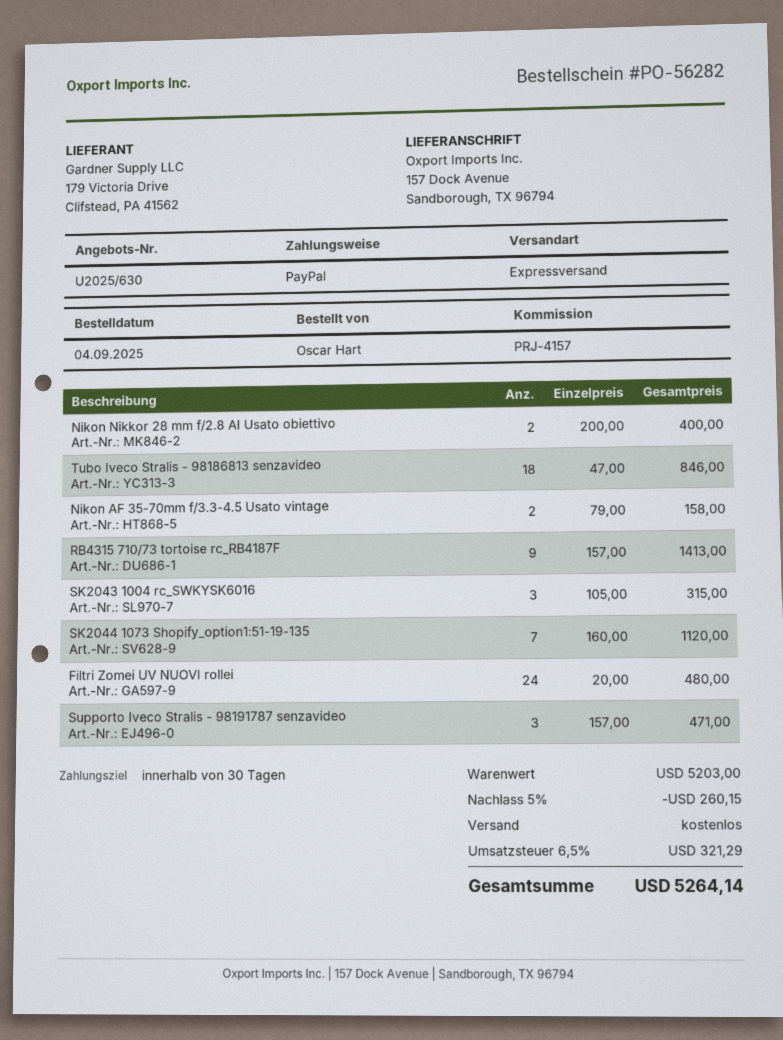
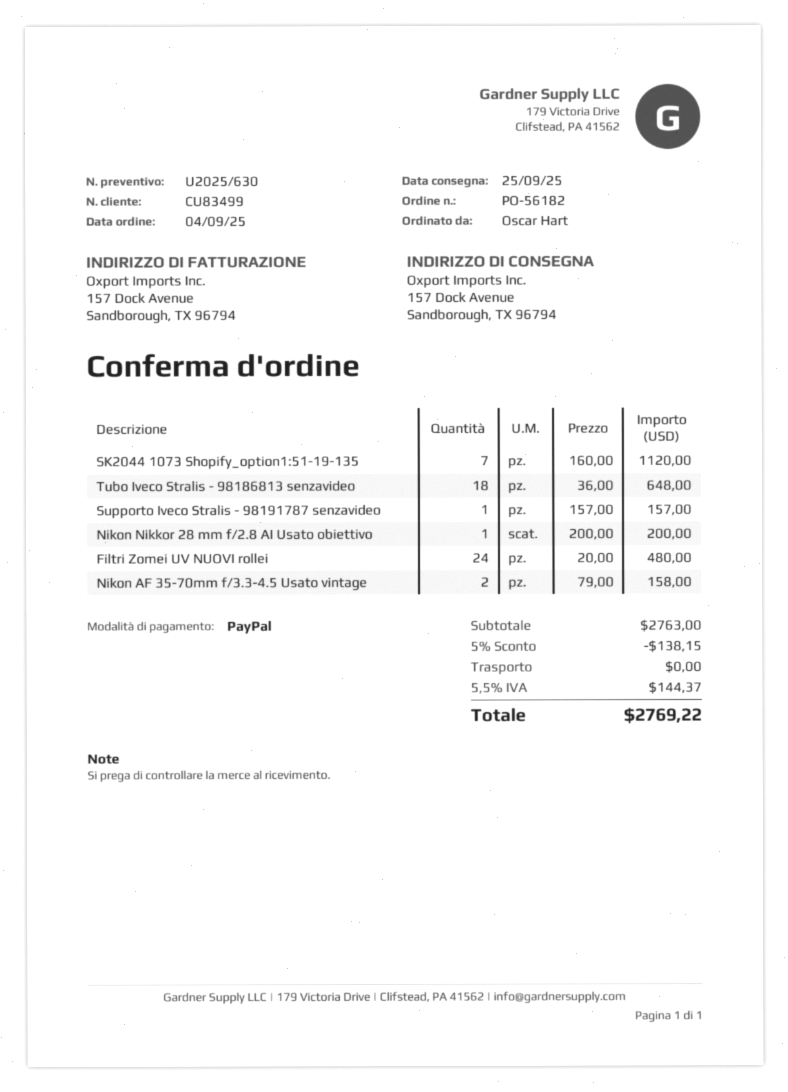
order number: PO-56282 -> PO-56182
Nikon Nikkor 28 mm f/2.8 AI Usato obiettivo: 2 x 200.00 = 400.00 -> 1 x 200.00 = 200.00
Tubo Iveco Stralis - 98186813 senzavideo: 18 x 47.00 = 846.00 -> 18 x 36.00 = 648.00
RB4315 710/73 tortoise rc_RB4187F: 9 x 157.00 = 1413.00 -> none
SK2043 1004 rc_SWKYSK6016: 3 x 105.00 = 315.00 -> none
Supporto Iveco Stralis - 98191787 senzavideo: 3 x 157.00 = 471.00 -> 1 x 157.00 = 157.00
subtotal: 5203.00 -> 2763.00
discount: 5% = 260.15 -> 5% = 138.15
tax: 6.5% = 321.29 -> 5.5% = 144.37
total: 5264.14 -> 2769.22

